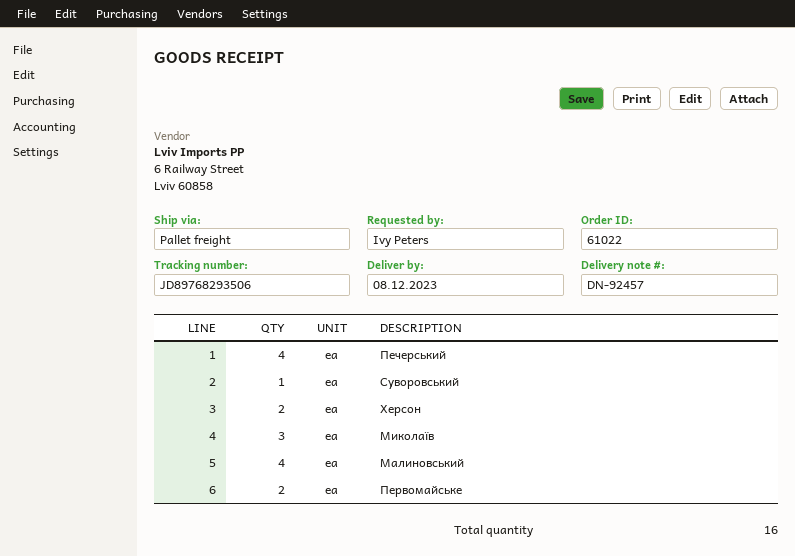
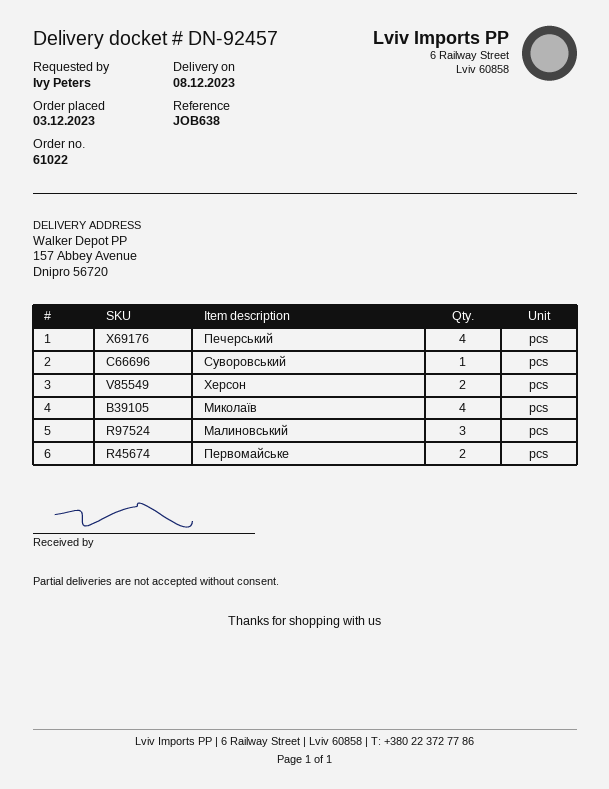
Миколаїв: 3 -> 4
Малиновський: 4 -> 3

